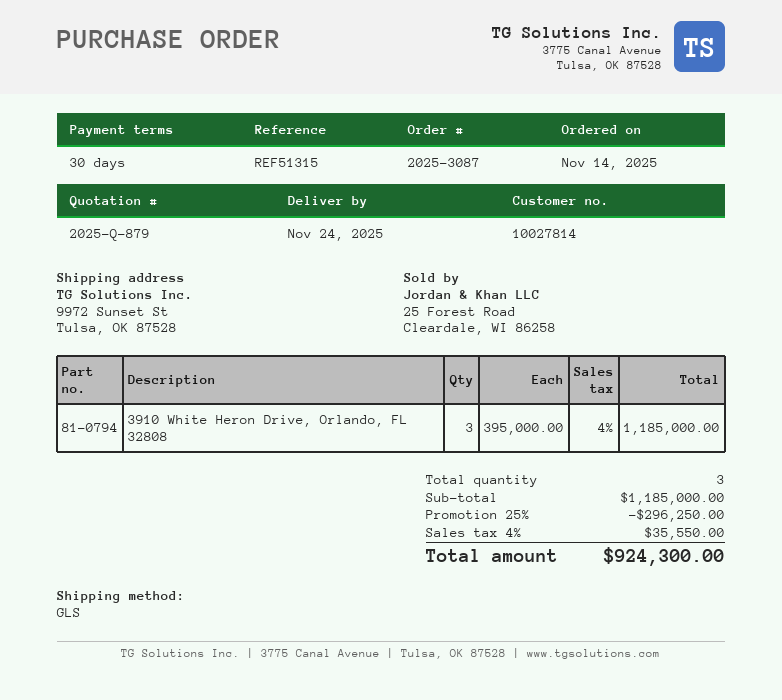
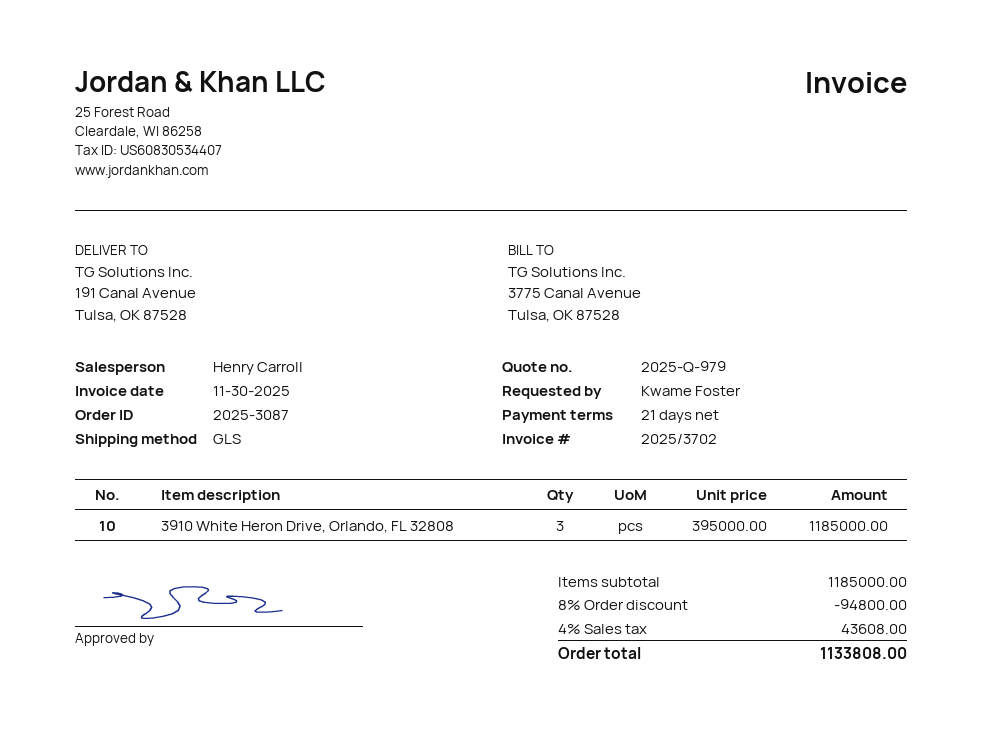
quote number: 2025-Q-879 -> 2025-Q-979
payment terms: 30 days -> 21 days
ship to: 9972 Sunset St, Tulsa, OK 87528 -> 191 Canal Avenue, Tulsa, OK 87528
discount: 25% = 296250.00 -> 8% = 94800.00
tax: 4% = 35550.00 -> 4% = 43608.00
total: 924300.00 -> 1133808.00

